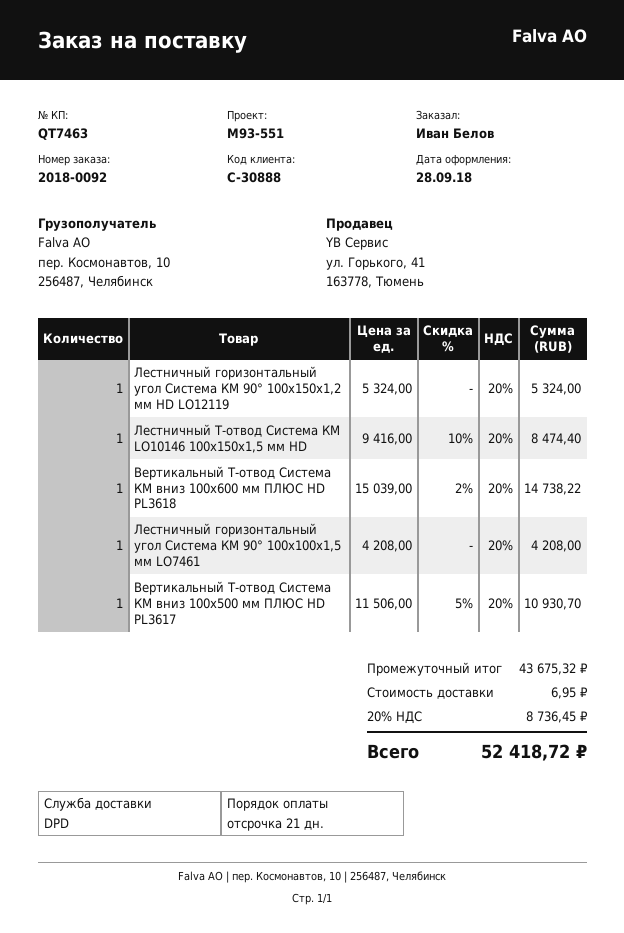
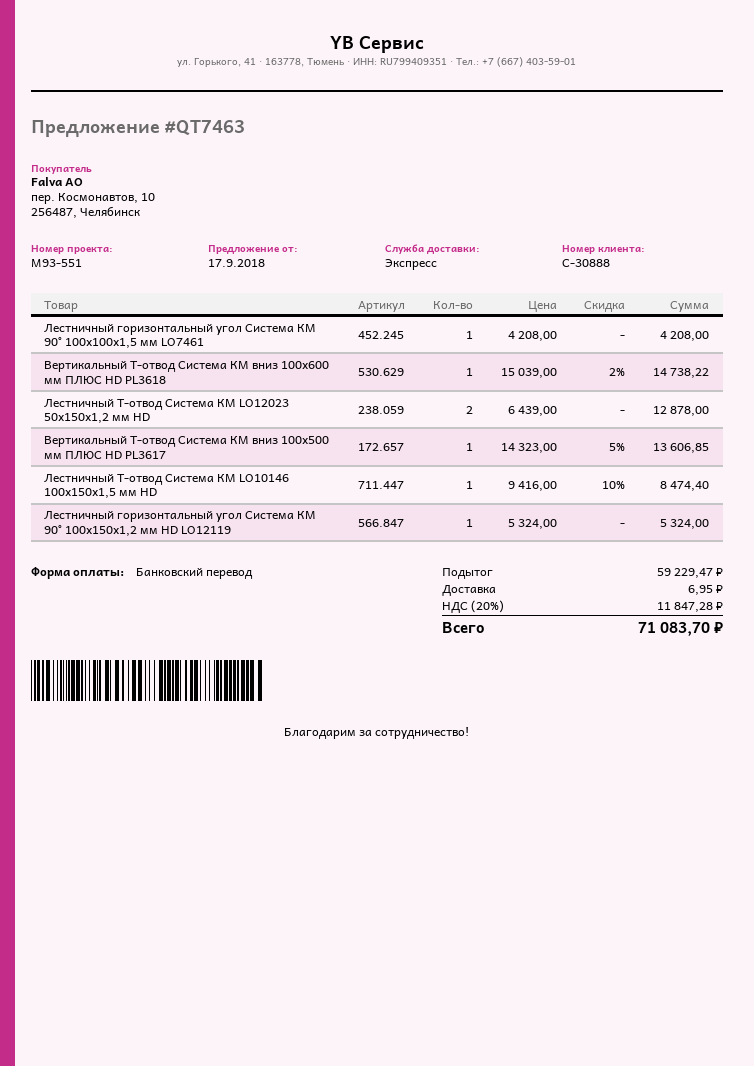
shipping method: DPD -> express
Вертикальный Т-отвод Система КМ вниз 100х500 мм ПЛЮС HD PL3617: 1 x 11506.00 - 5% = 10930.70 -> 1 x 14323.00 - 5% = 13606.85
Лестничный Т-отвод Система КМ LO12023 50х150х1,2 мм HD: none -> 2 x 6439.00 = 12878.00
subtotal: 43675.32 -> 59229.47
tax: 20% = 8736.45 -> 20% = 11847.28
total: 52418.72 -> 71083.70

